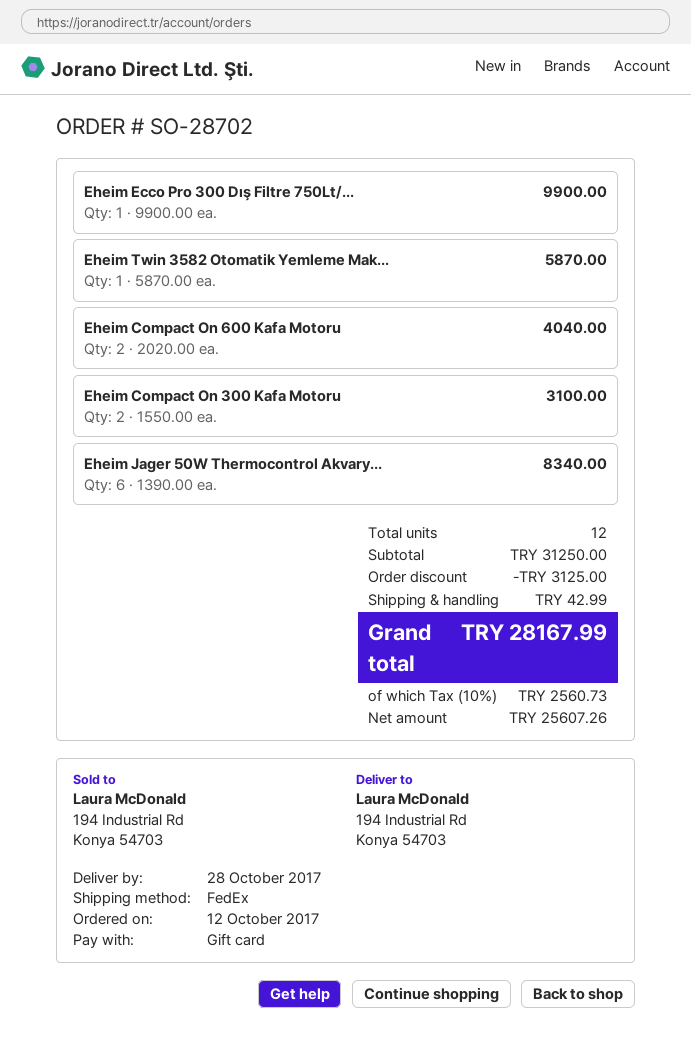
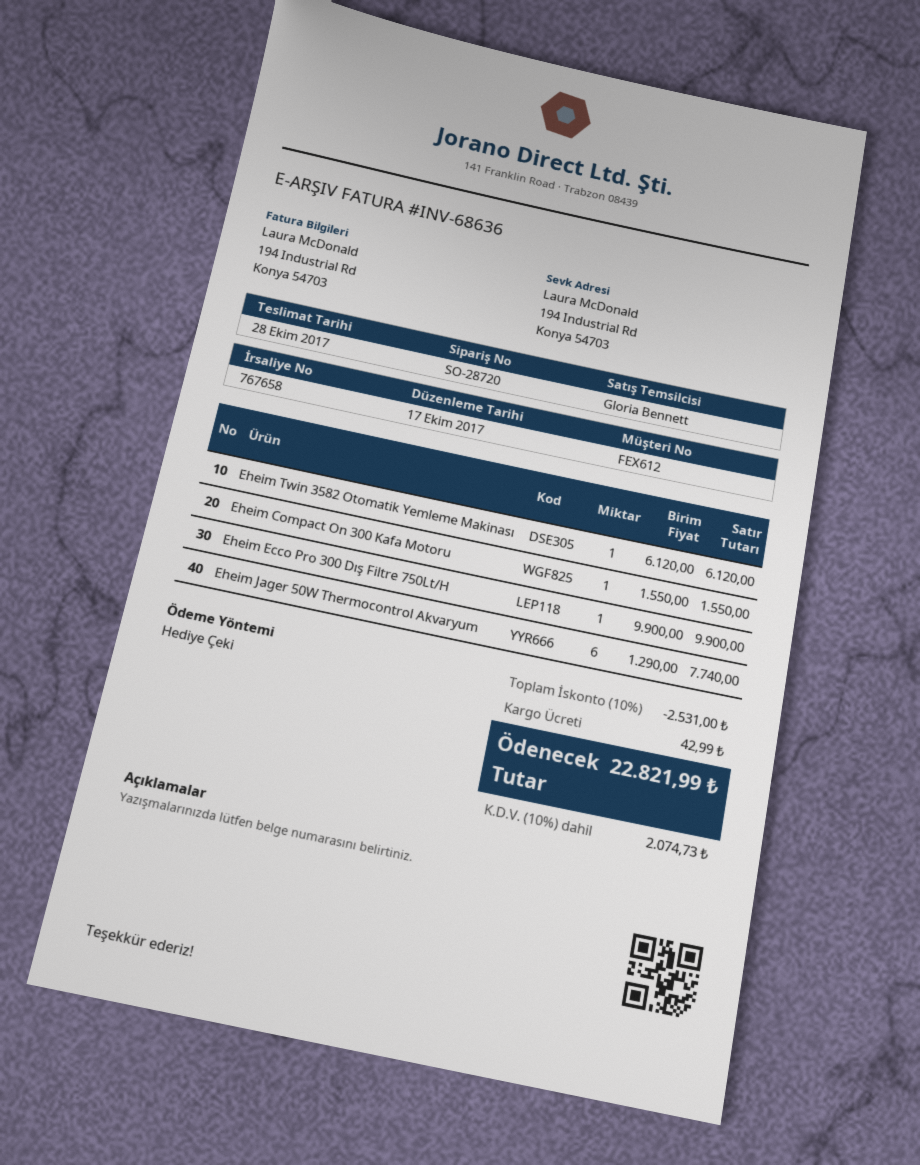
order number: SO-28702 -> SO-28720
Eheim Twin 3582 Otomatik Yemleme Mak...: 1 x 5870.00 = 5870.00 -> 1 x 6120.00 = 6120.00
Eheim Compact On 600 Kafa Motoru: 2 x 2020.00 = 4040.00 -> none
Eheim Compact On 300 Kafa Motoru: 2 x 1550.00 = 3100.00 -> 1 x 1550.00 = 1550.00
Eheim Jager 50W Thermocontrol Akvary...: 6 x 1390.00 = 8340.00 -> 6 x 1290.00 = 7740.00
discount: 3125.00 -> 2531.00
tax: 10% = 2560.73 -> 10% = 2074.73
total: 28167.99 -> 22821.99

